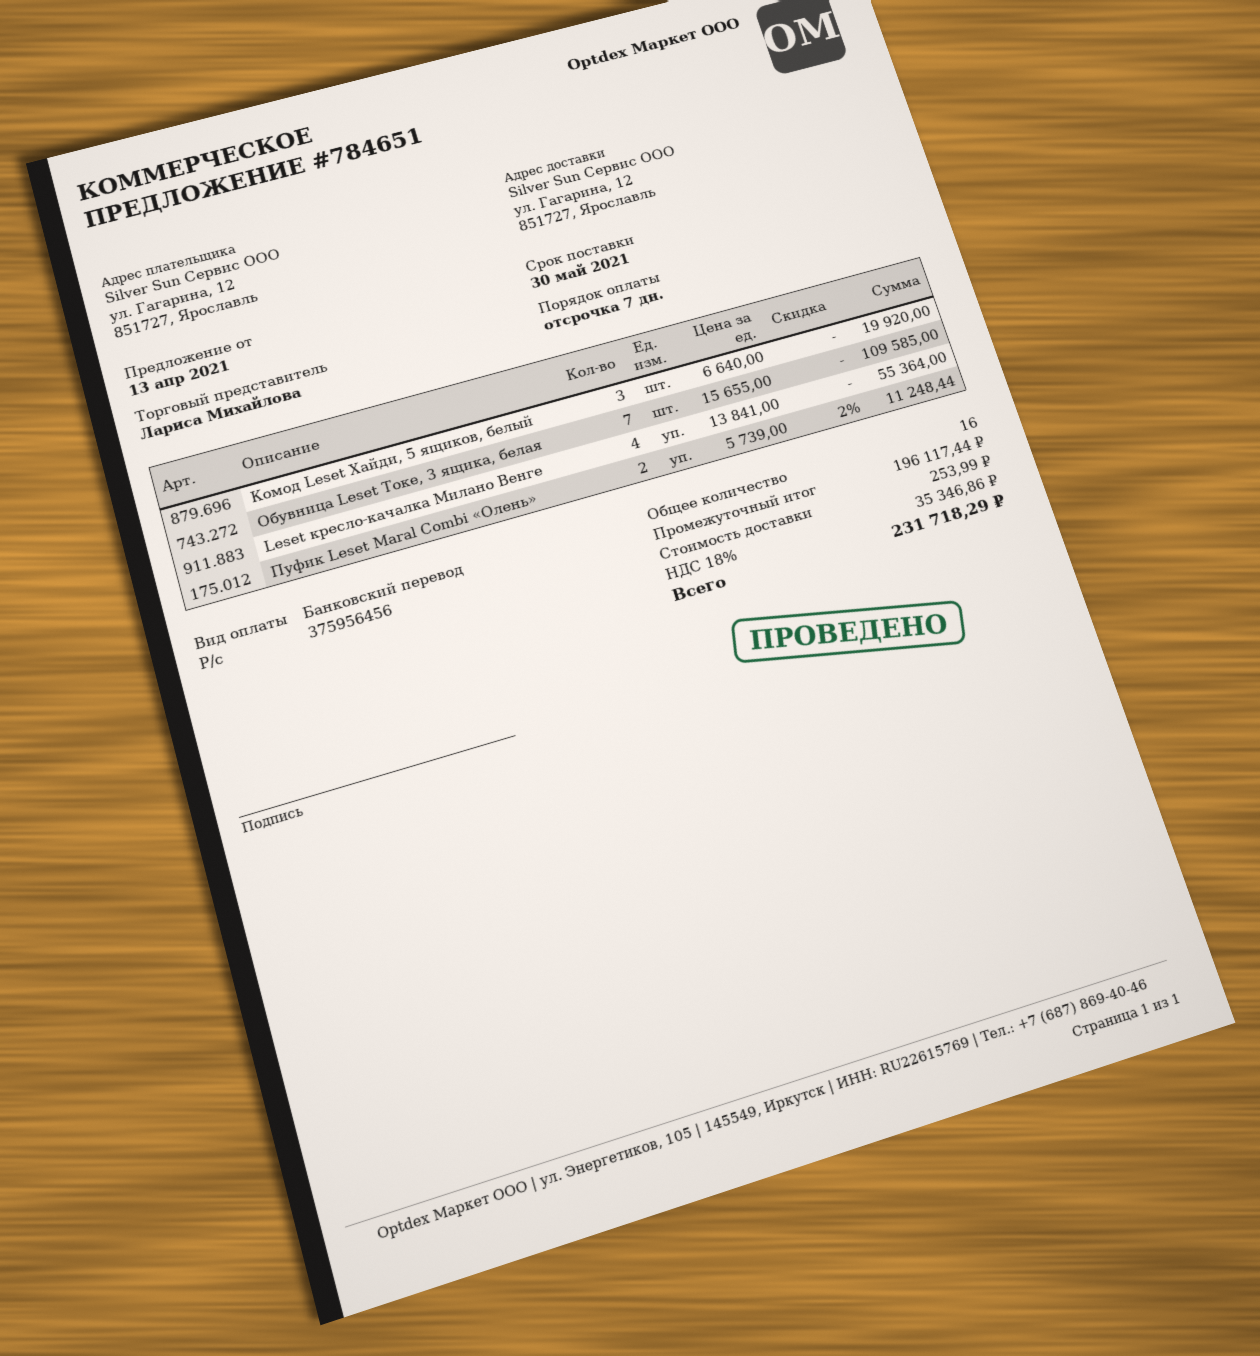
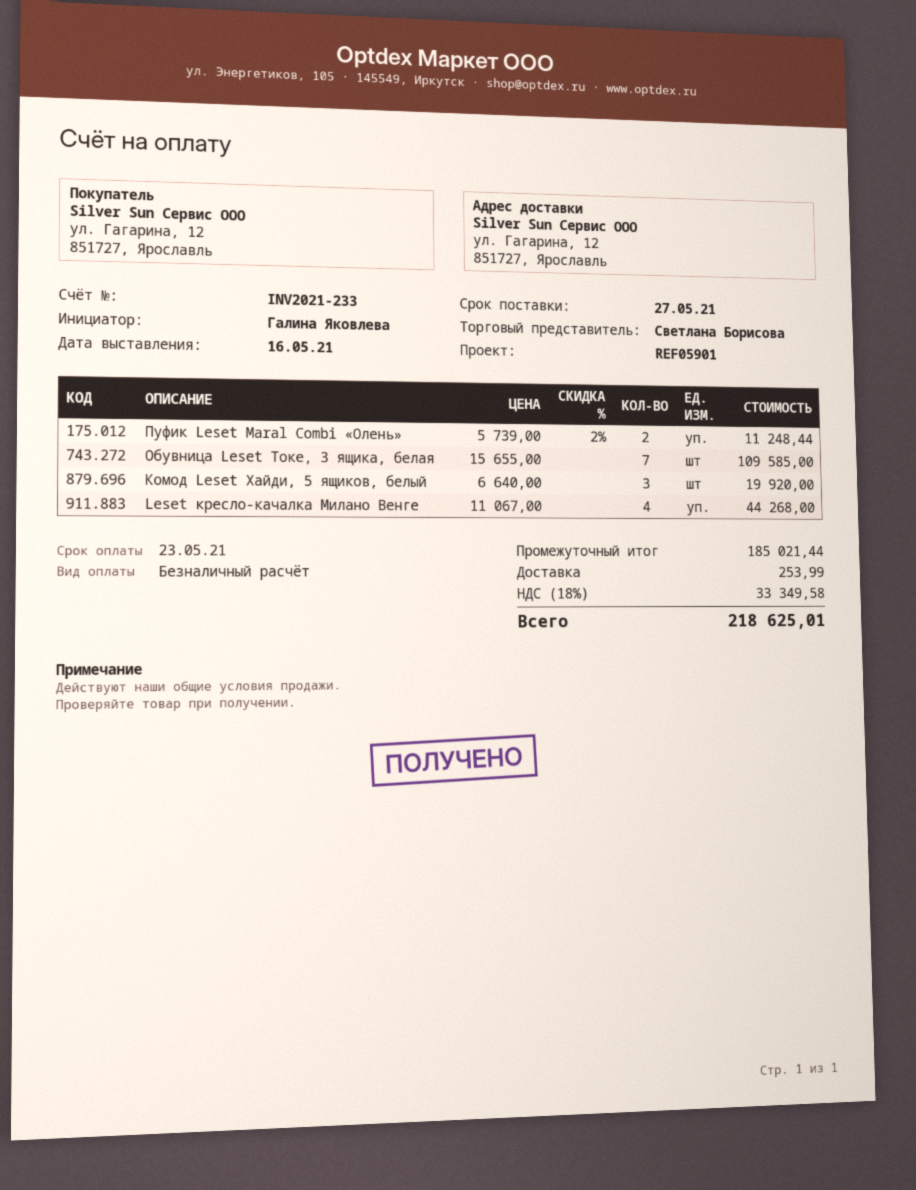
delivery date: 2021-05-30 -> 2021-05-27
sales rep: Лариса Михайлова -> Светлана Борисова
Leset кресло-качалка Милано Венге: 4 x 13841.00 = 55364.00 -> 4 x 11067.00 = 44268.00
subtotal: 196117.44 -> 185021.44
tax: 18% = 35346.86 -> 18% = 33349.58
total: 231718.29 -> 218625.01

